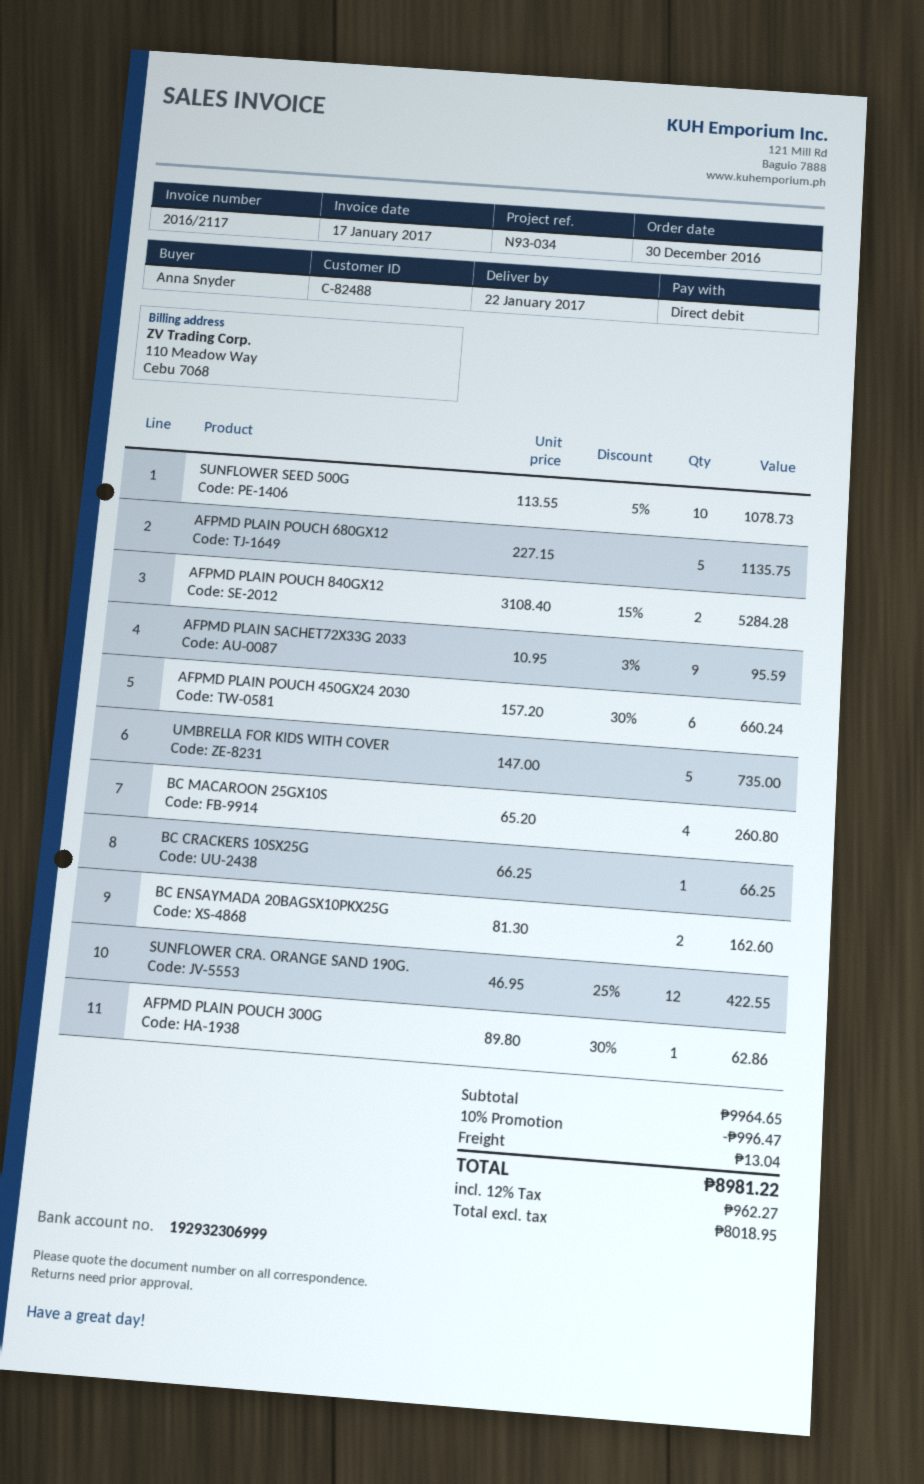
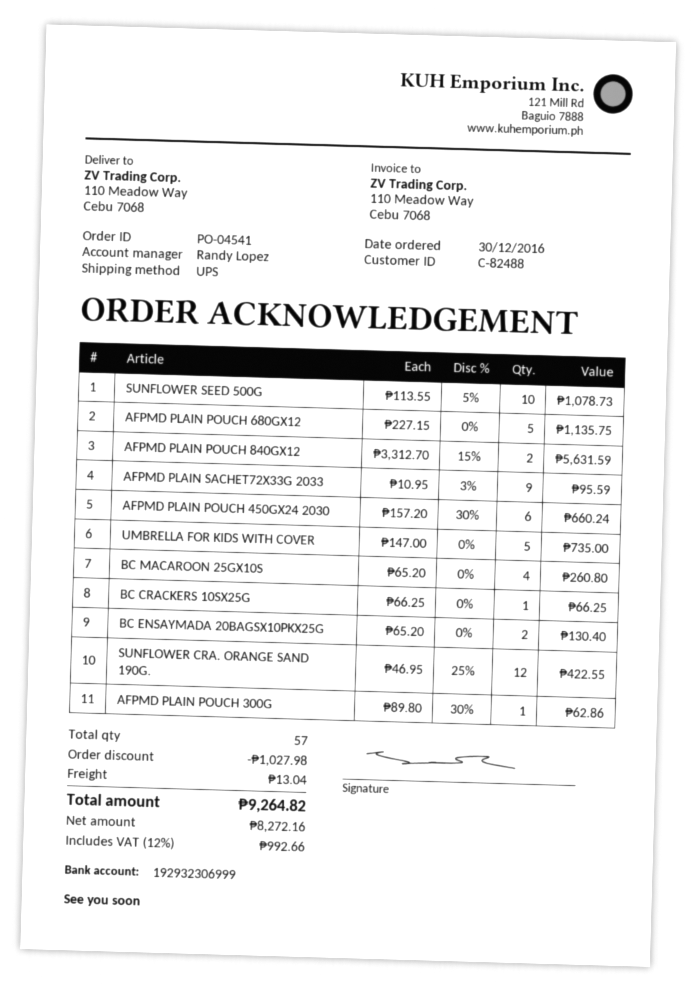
AFPMD PLAIN POUCH 840GX12: 2 x 3108.40 - 15% = 5284.28 -> 2 x 3312.70 - 15% = 5631.59
BC ENSAYMADA 20BAGSX10PKX25G: 2 x 81.30 = 162.60 -> 2 x 65.20 = 130.40
discount: 996.47 -> 1027.98
net: 8018.95 -> 8272.16
tax: 12% = 962.27 -> 12% = 992.66
total: 8981.22 -> 9264.82

